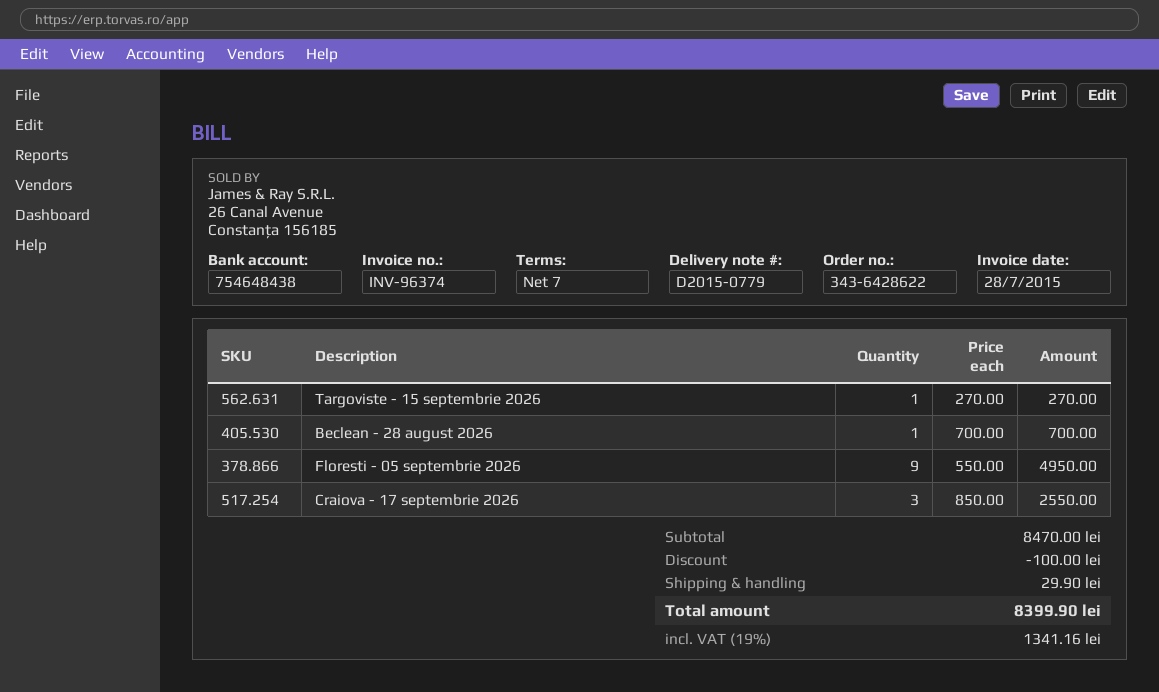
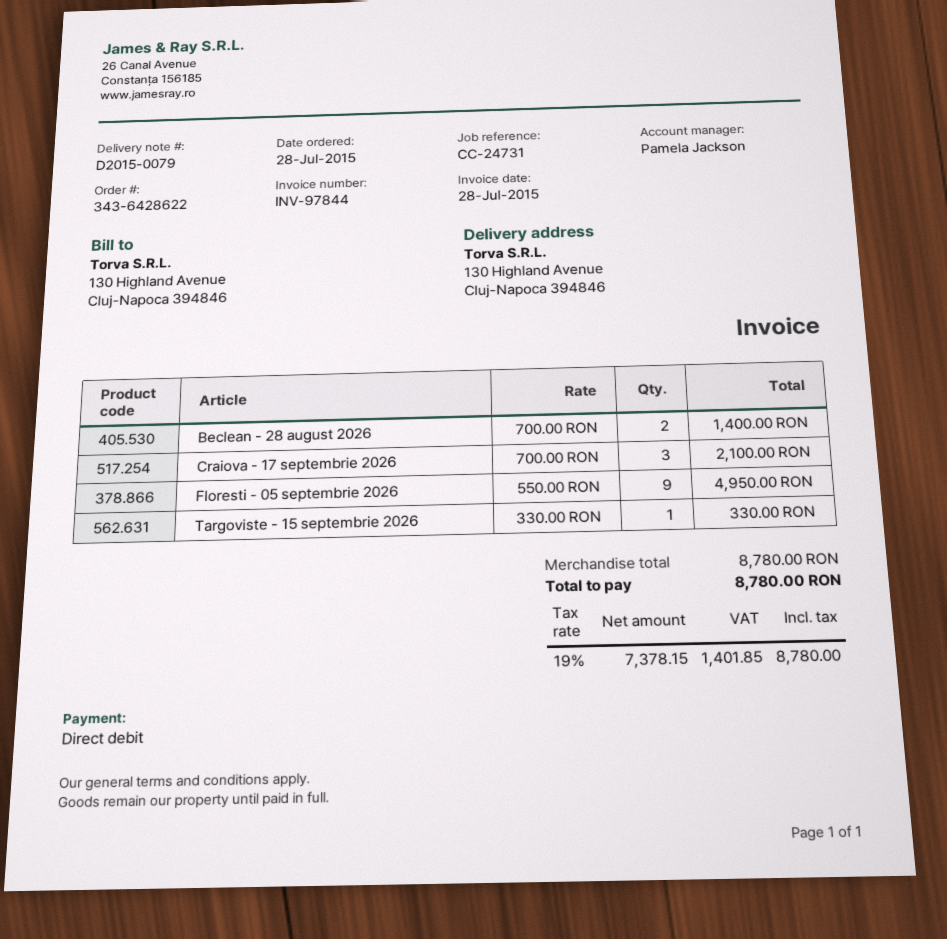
delivery note number: D2015-0779 -> D2015-0079
invoice number: INV-96374 -> INV-97844
Targoviste - 15 septembrie 2026: 1 x 270.00 = 270.00 -> 1 x 330.00 = 330.00
Beclean - 28 august 2026: 1 x 700.00 = 700.00 -> 2 x 700.00 = 1400.00
Craiova - 17 septembrie 2026: 3 x 850.00 = 2550.00 -> 3 x 700.00 = 2100.00
subtotal: 8470.00 -> 8780.00
discount: 100.00 -> none
shipping: 29.90 -> none
tax: 19% = 1341.16 -> 19% = 1401.85
total: 8399.90 -> 8780.00

